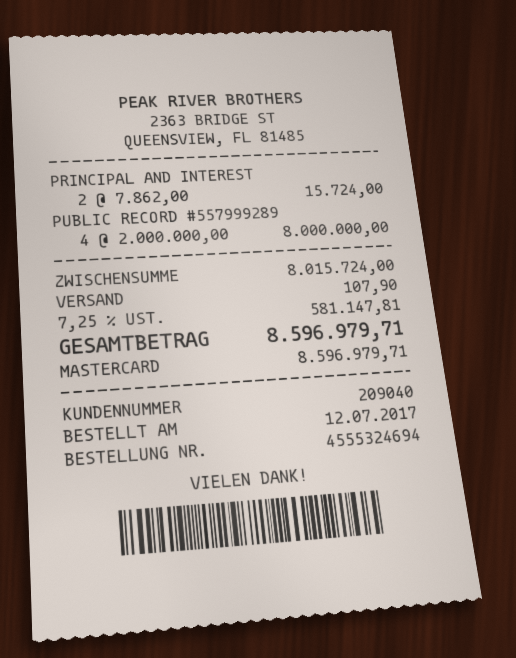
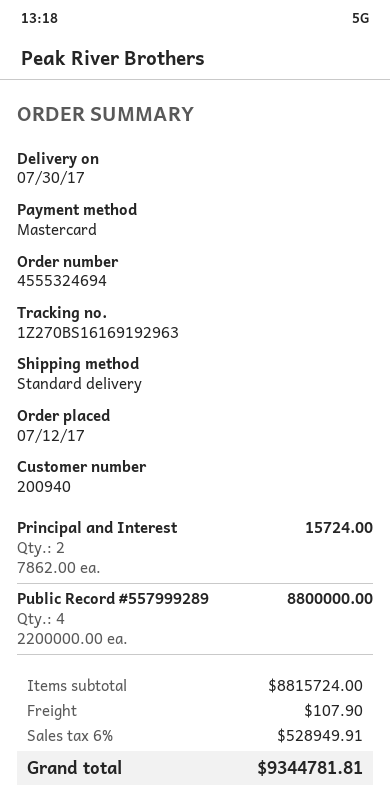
customer number: 209040 -> 200940
PUBLIC RECORD #557999289: 4 x 2000000.00 = 8000000.00 -> 4 x 2200000.00 = 8800000.00
subtotal: 8015724.00 -> 8815724.00
tax: 7.25% = 581147.81 -> 6% = 528949.91
total: 8596979.71 -> 9344781.81

